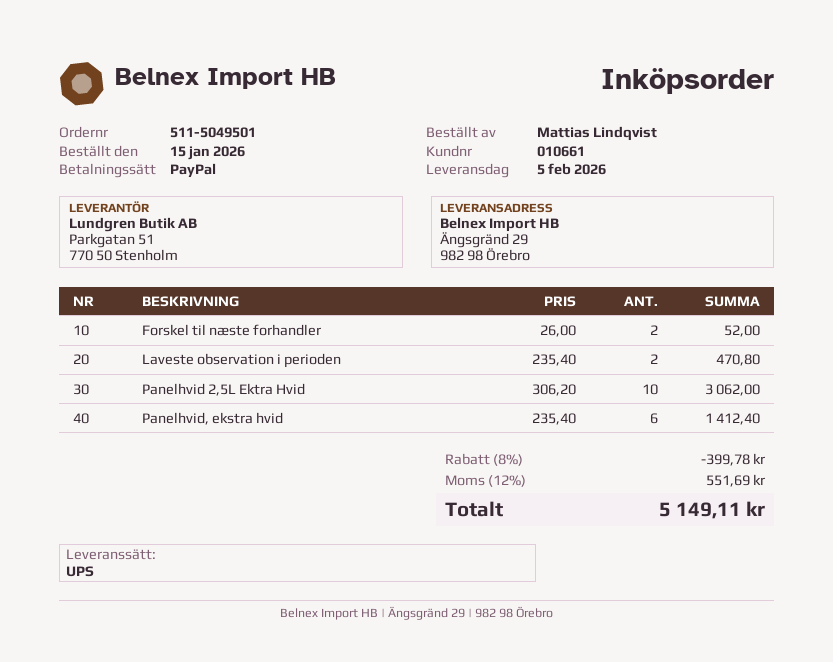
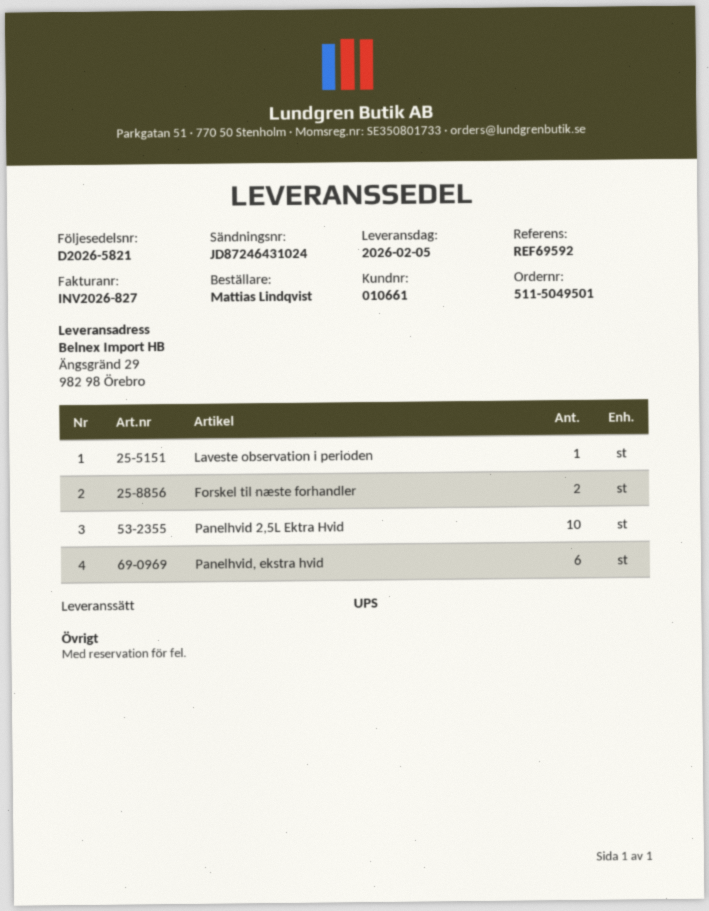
Laveste observation i perioden: 2 -> 1

